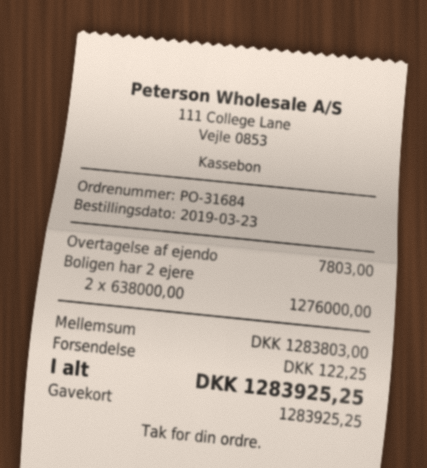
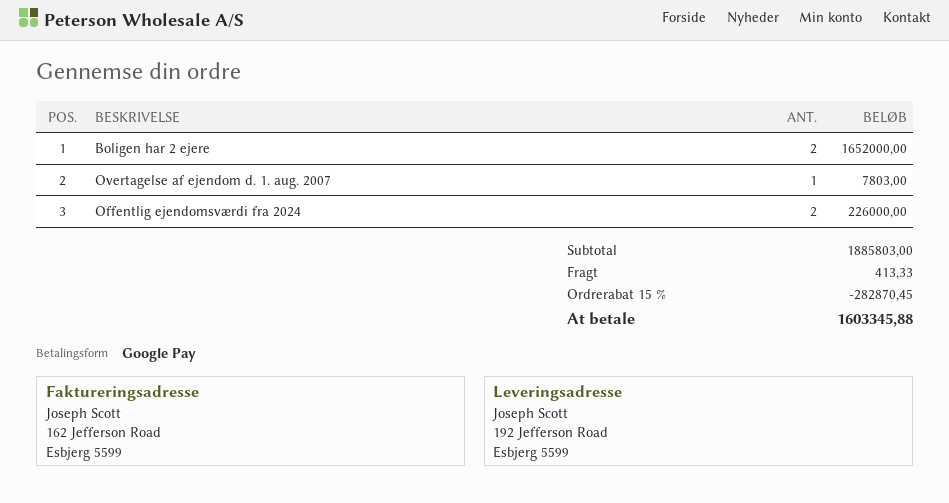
payment method: gift card -> Google Pay
Boligen har 2 ejere: 2 for 1276000.00 -> 2 for 1652000.00
Offentlig ejendomsværdi fra 2024: none -> 2 for 226000.00
subtotal: 1283803.00 -> 1885803.00
discount: none -> 15% = 282870.45
shipping: 122.25 -> 413.33
total: 1283925.25 -> 1603345.88

